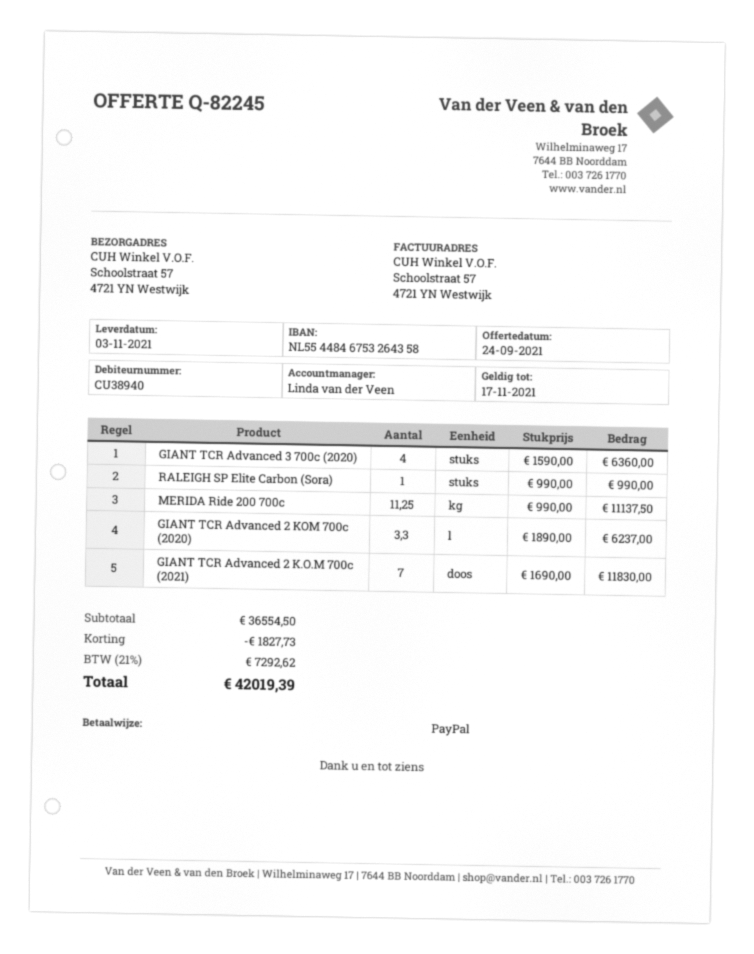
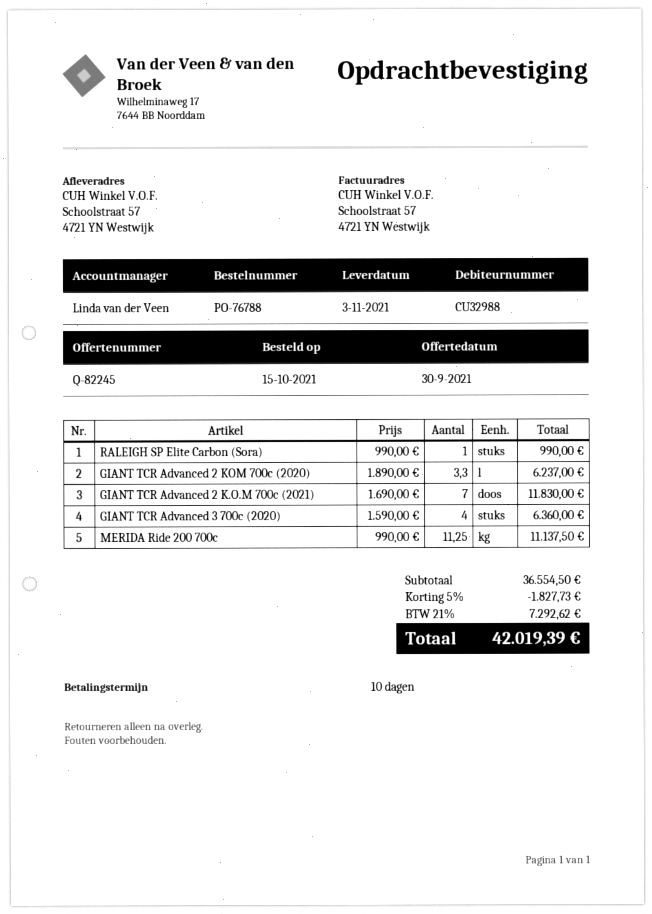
quote date: 2021-09-24 -> 2021-09-30
customer number: CU38940 -> CU32988

